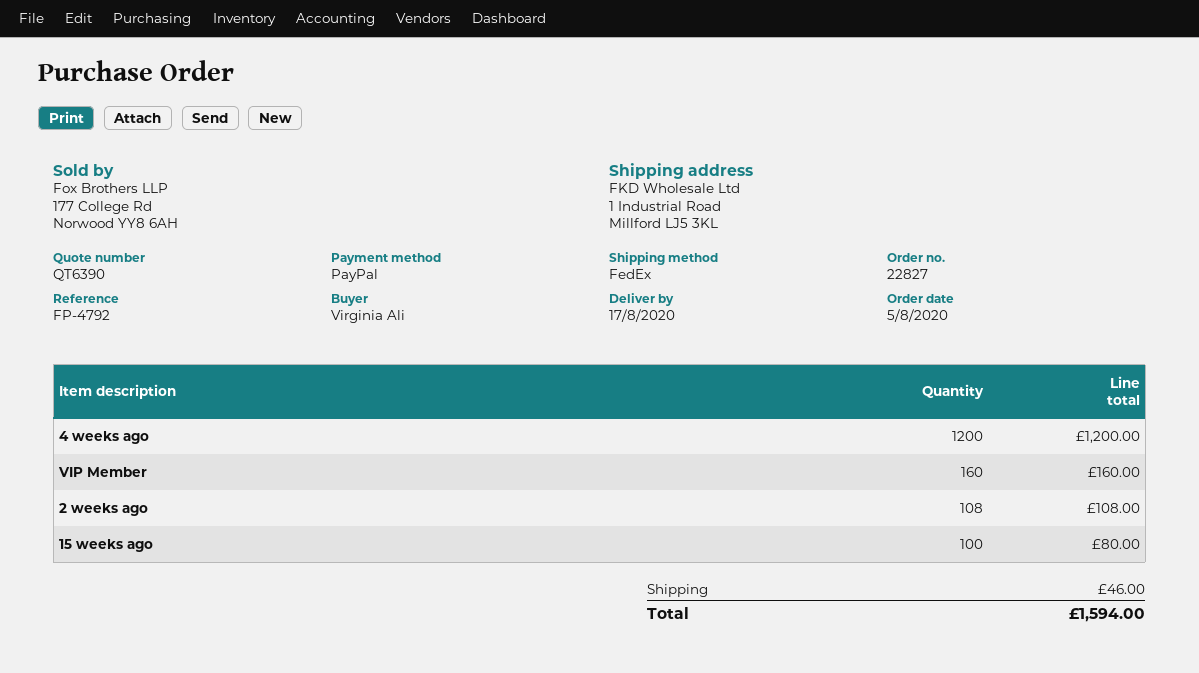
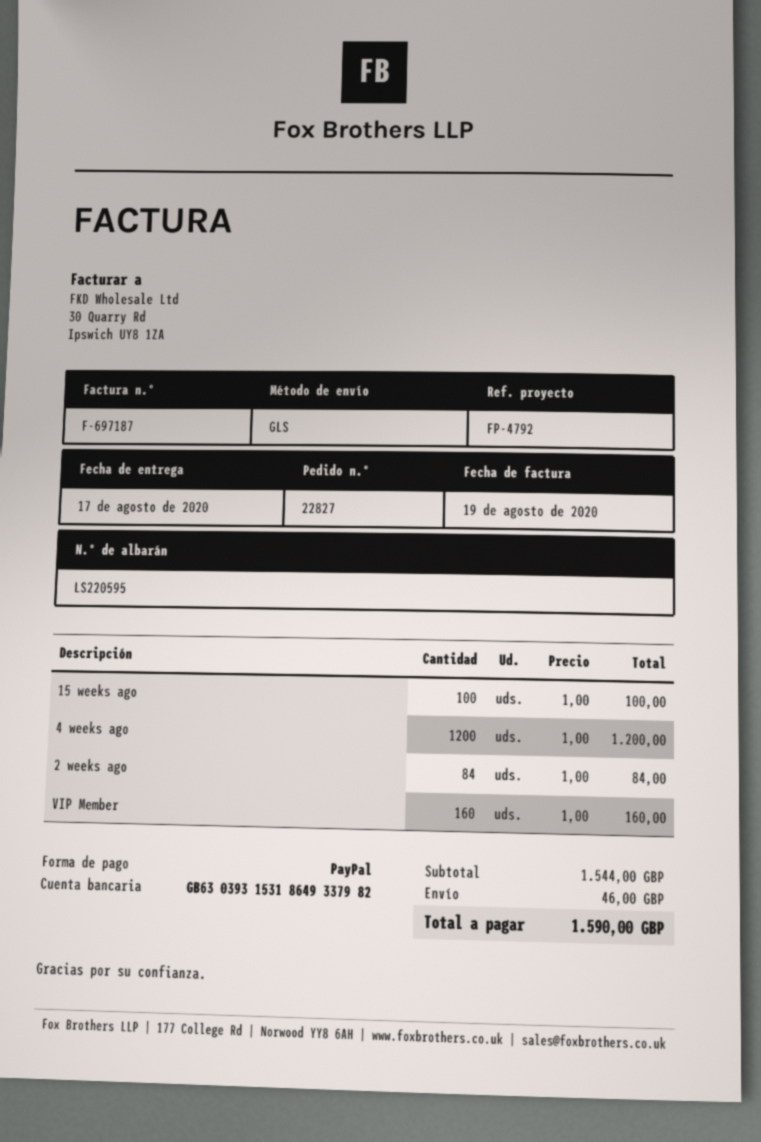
shipping method: FedEx -> GLS
2 weeks ago: 108 for 108.00 -> 84 for 84.00
15 weeks ago: 100 for 80.00 -> 100 for 100.00
total: 1594.00 -> 1590.00

